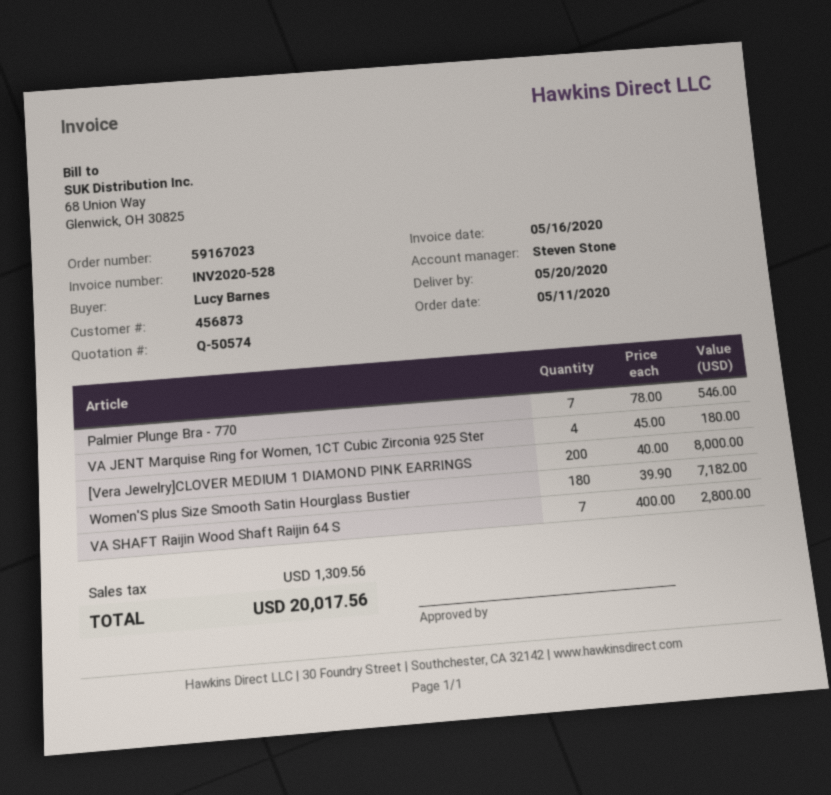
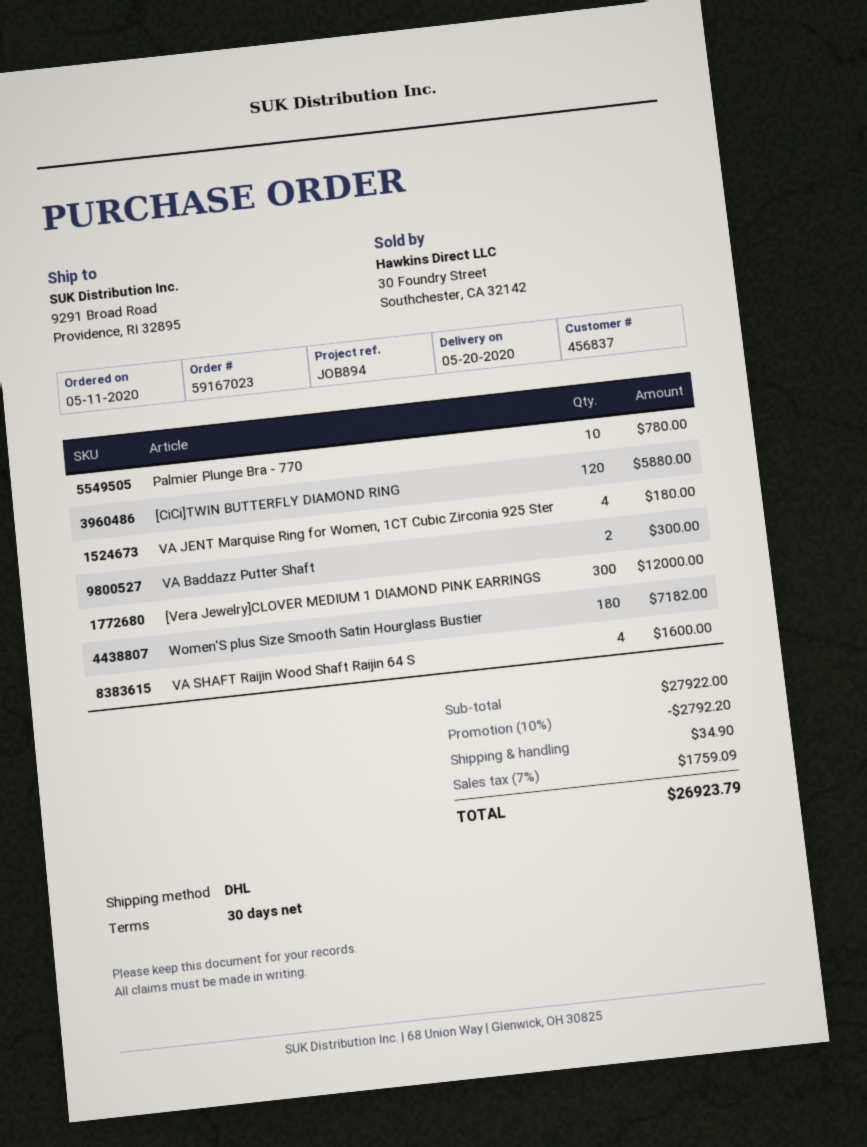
customer number: 456873 -> 456837
Palmier Plunge Bra - 770: 7 for 546.00 -> 10 for 780.00
[Vera Jewelry]CLOVER MEDIUM 1 DIAMOND PINK EARRINGS: 200 for 8000.00 -> 300 for 12000.00
VA SHAFT Raijin Wood Shaft Raijin 64 S: 7 for 2800.00 -> 4 for 1600.00
[CiCi]TWIN BUTTERFLY DIAMOND RING: none -> 120 for 5880.00
VA Baddazz Putter Shaft: none -> 2 for 300.00
discount: none -> 10% = 2792.20
shipping: none -> 34.90
tax: 1309.56 -> 1759.09
total: 20017.56 -> 26923.79

